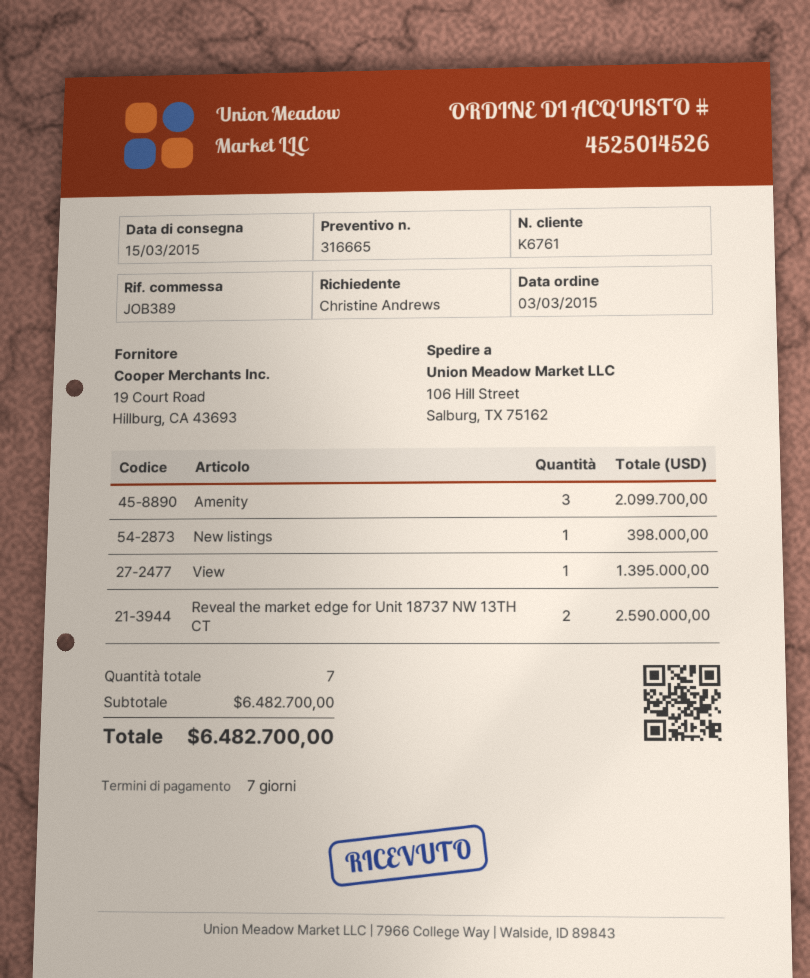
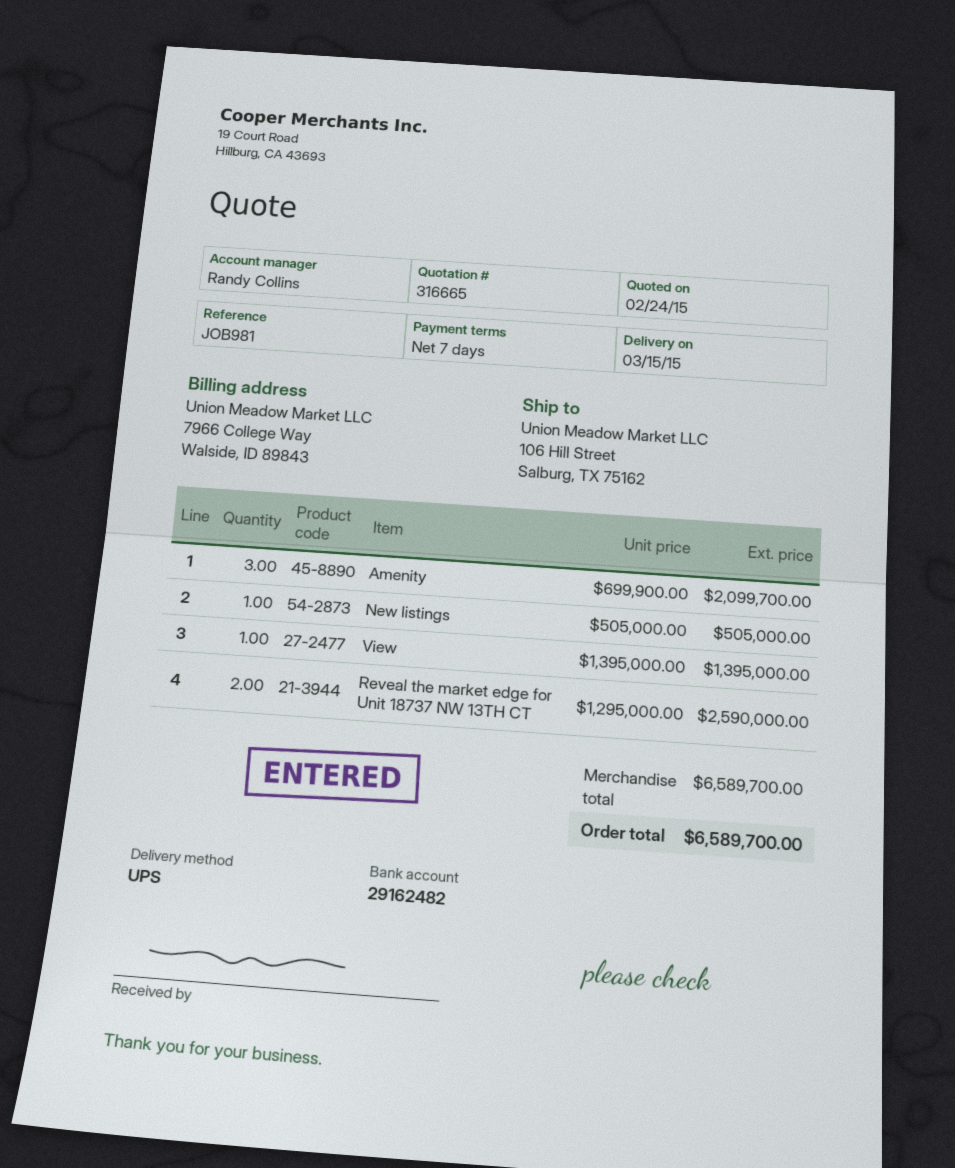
reference: JOB389 -> JOB981
New listings: 1 for 398000.00 -> 1 for 505000.00
subtotal: 6482700.00 -> 6589700.00
total: 6482700.00 -> 6589700.00

